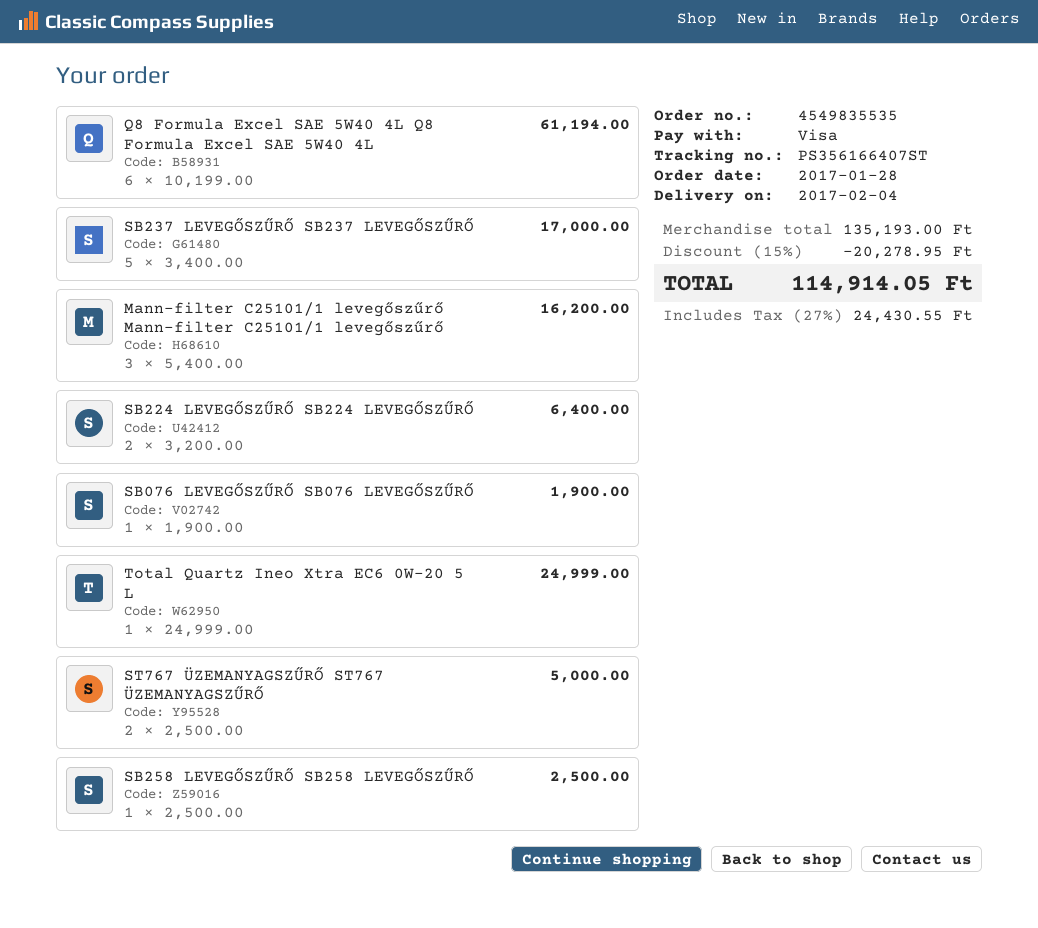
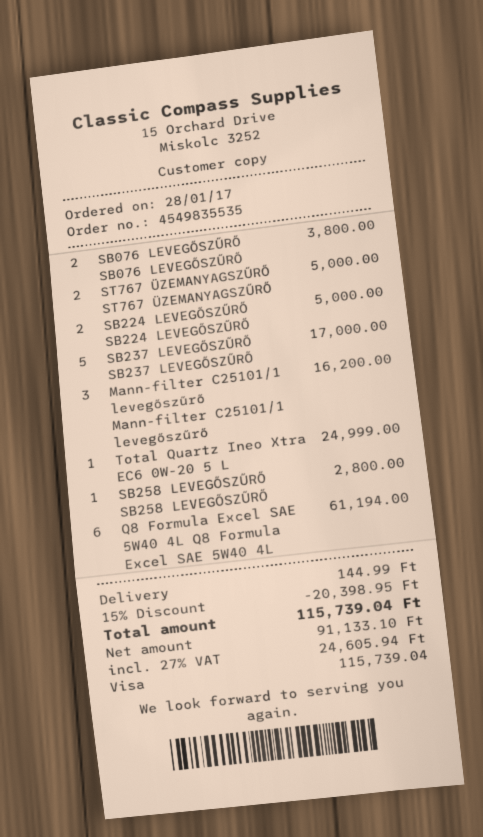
SB224 LEVEGŐSZŰRŐ SB224 LEVEGŐSZŰRŐ: 2 for 6400.00 -> 2 for 5000.00
SB076 LEVEGŐSZŰRŐ SB076 LEVEGŐSZŰRŐ: 1 for 1900.00 -> 2 for 3800.00
SB258 LEVEGŐSZŰRŐ SB258 LEVEGŐSZŰRŐ: 1 for 2500.00 -> 1 for 2800.00
discount: 15% = 20278.95 -> 15% = 20398.95
shipping: none -> 144.99
tax: 27% = 24430.55 -> 27% = 24605.94
total: 114914.05 -> 115739.04

